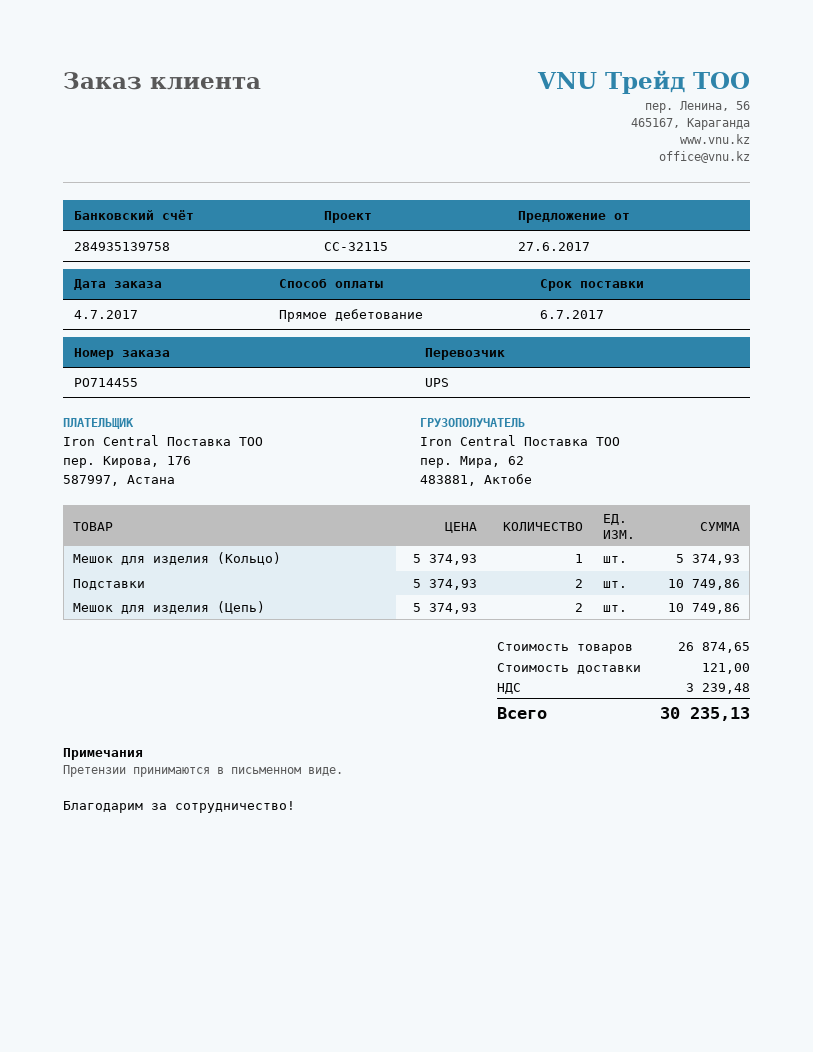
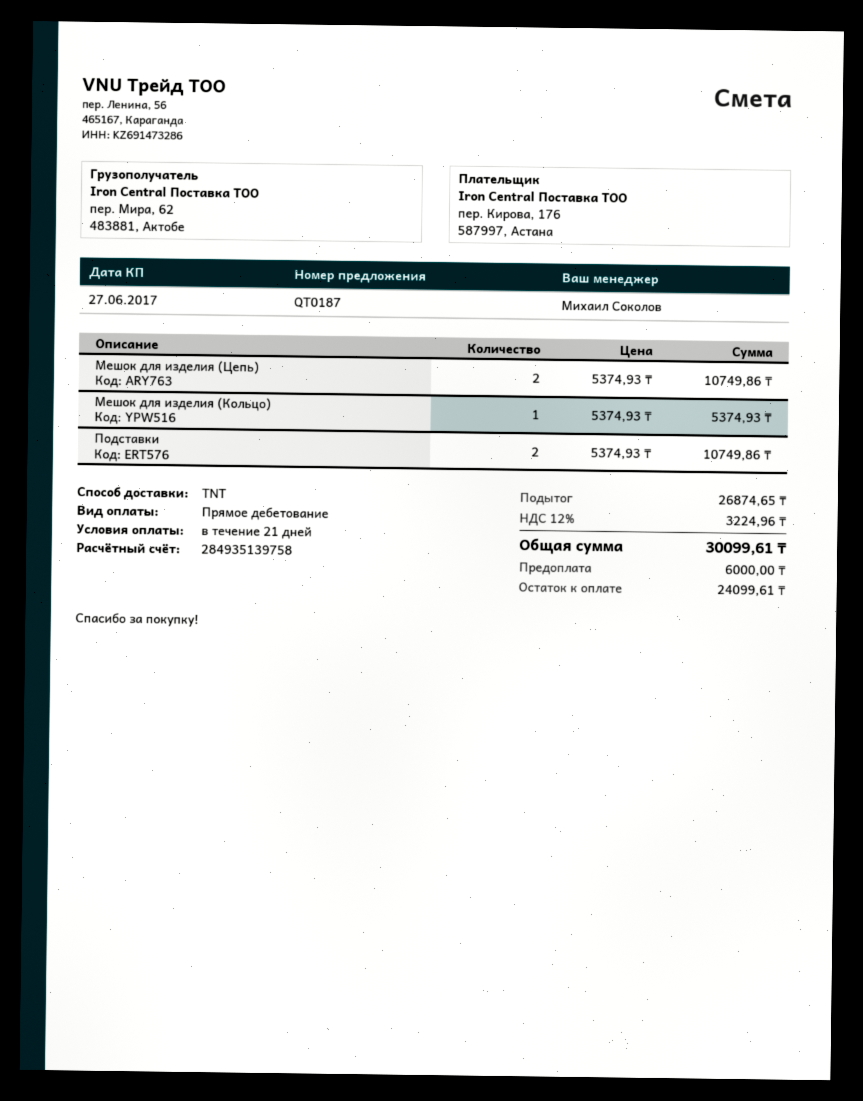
shipping method: UPS -> TNT
shipping: 121.00 -> none
tax: 3239.48 -> 3224.96
total: 30235.13 -> 30099.61

